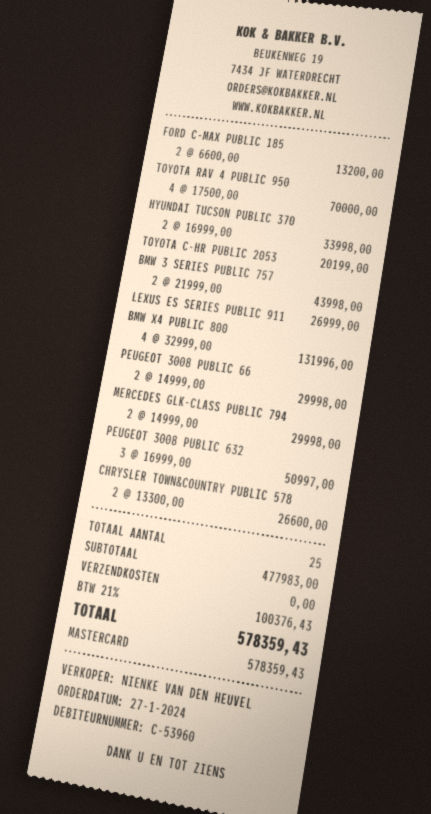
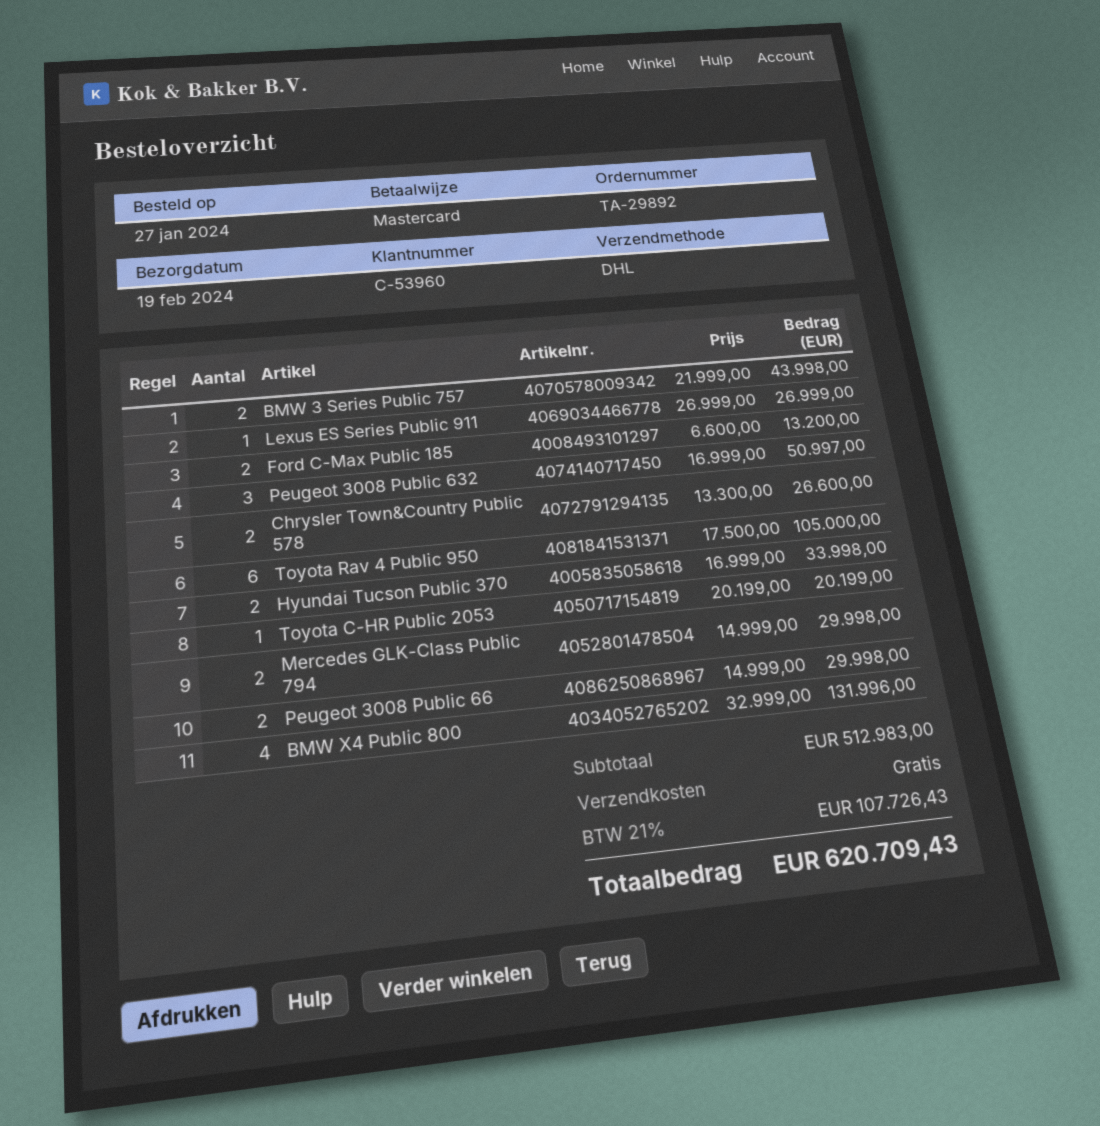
TOYOTA RAV 4 PUBLIC 950: 4 x 17500.00 = 70000.00 -> 6 x 17500.00 = 105000.00
subtotal: 477983.00 -> 512983.00
tax: 21% = 100376.43 -> 21% = 107726.43
total: 578359.43 -> 620709.43

